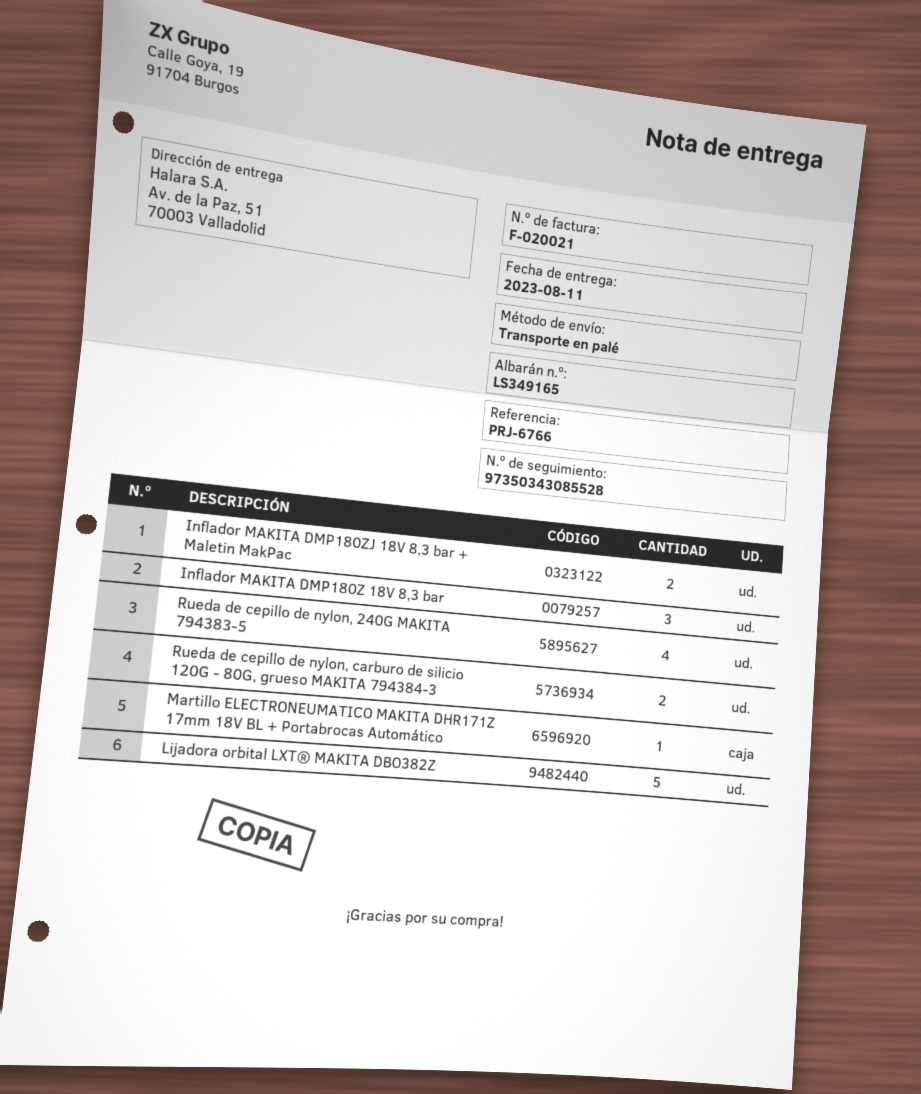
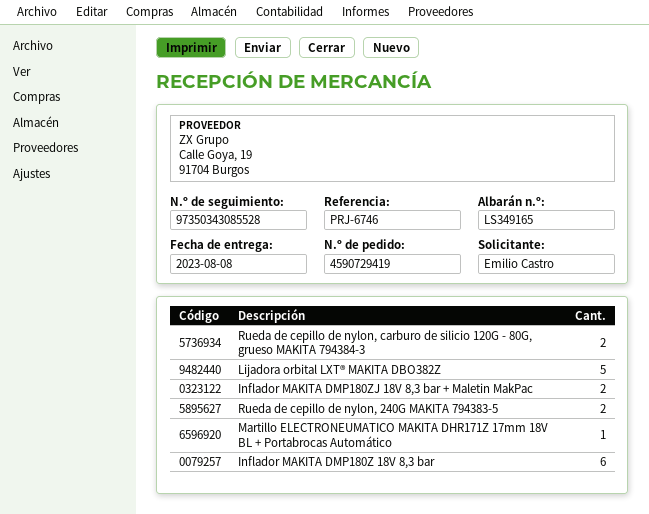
delivery date: 2023-08-11 -> 2023-08-08
reference: PRJ-6766 -> PRJ-6746
Inflador MAKITA DMP180Z 18V 8,3 bar: 3 -> 6
Rueda de cepillo de nylon, 240G MAKITA 794383-5: 4 -> 2

